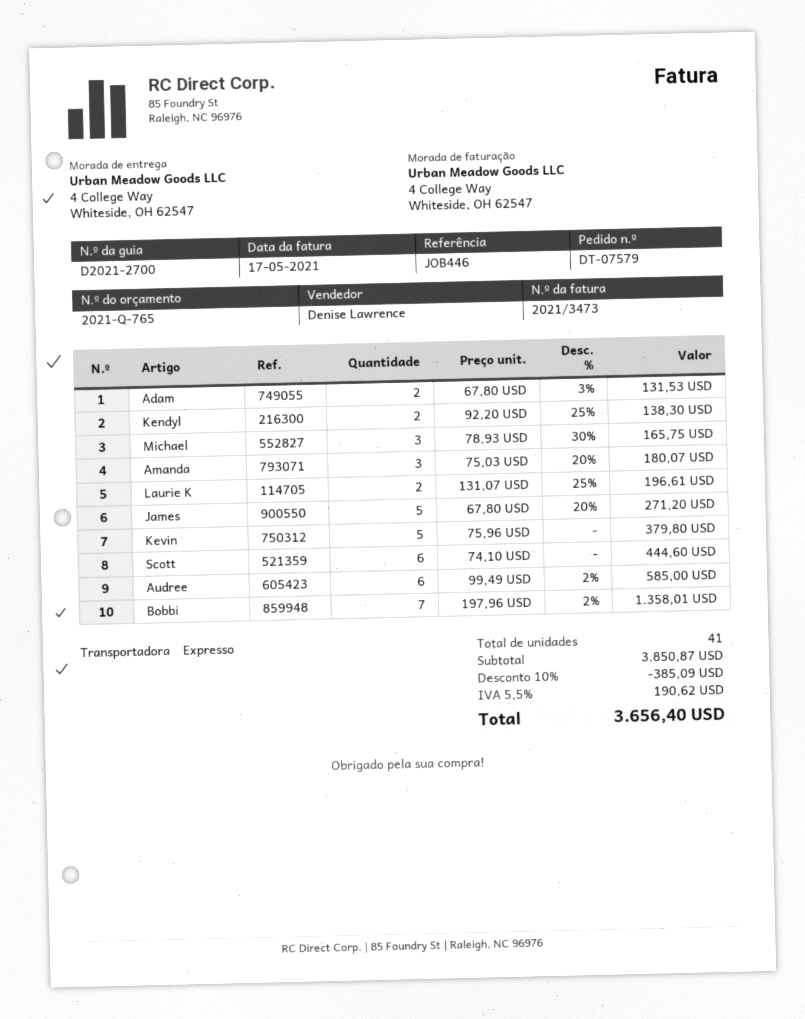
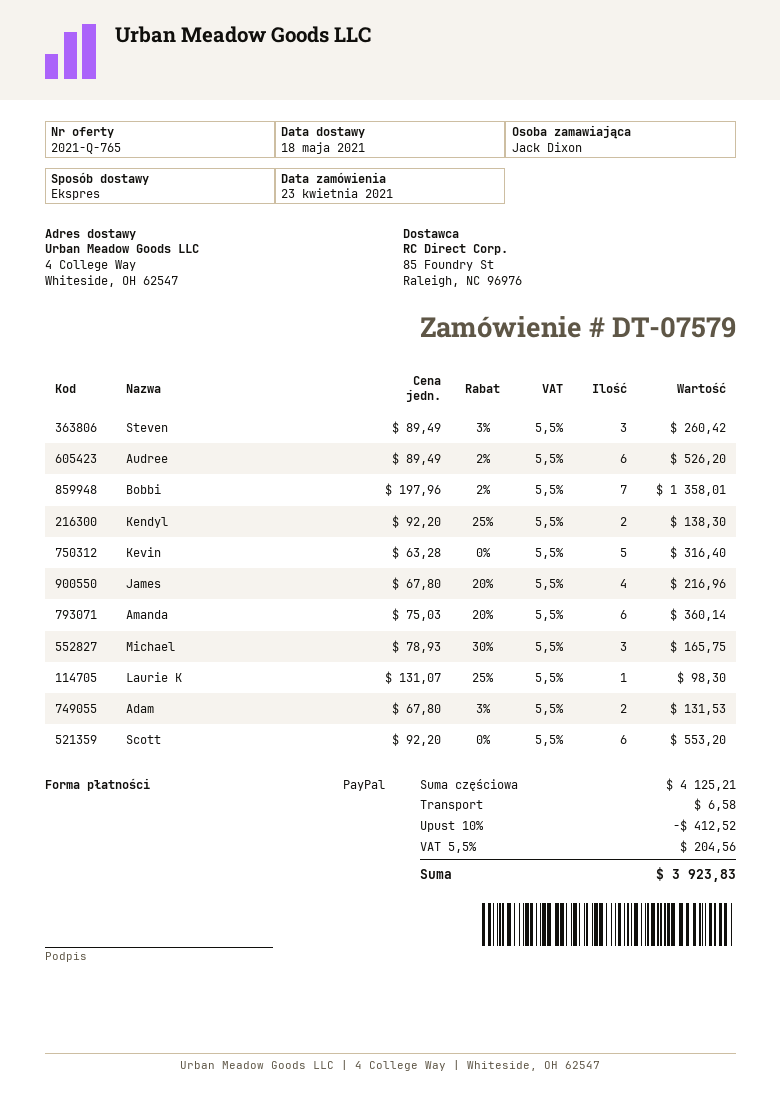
Amanda: 3 x 75.03 - 20% = 180.07 -> 6 x 75.03 - 20% = 360.14
Laurie K: 2 x 131.07 - 25% = 196.61 -> 1 x 131.07 - 25% = 98.30
James: 5 x 67.80 - 20% = 271.20 -> 4 x 67.80 - 20% = 216.96
Kevin: 5 x 75.96 = 379.80 -> 5 x 63.28 = 316.40
Scott: 6 x 74.10 = 444.60 -> 6 x 92.20 = 553.20
Audree: 6 x 99.49 - 2% = 585.00 -> 6 x 89.49 - 2% = 526.20
Steven: none -> 3 x 89.49 - 3% = 260.42
subtotal: 3850.87 -> 4125.21
discount: 10% = 385.09 -> 10% = 412.52
shipping: none -> 6.58
tax: 5.5% = 190.62 -> 5.5% = 204.56
total: 3656.40 -> 3923.83

